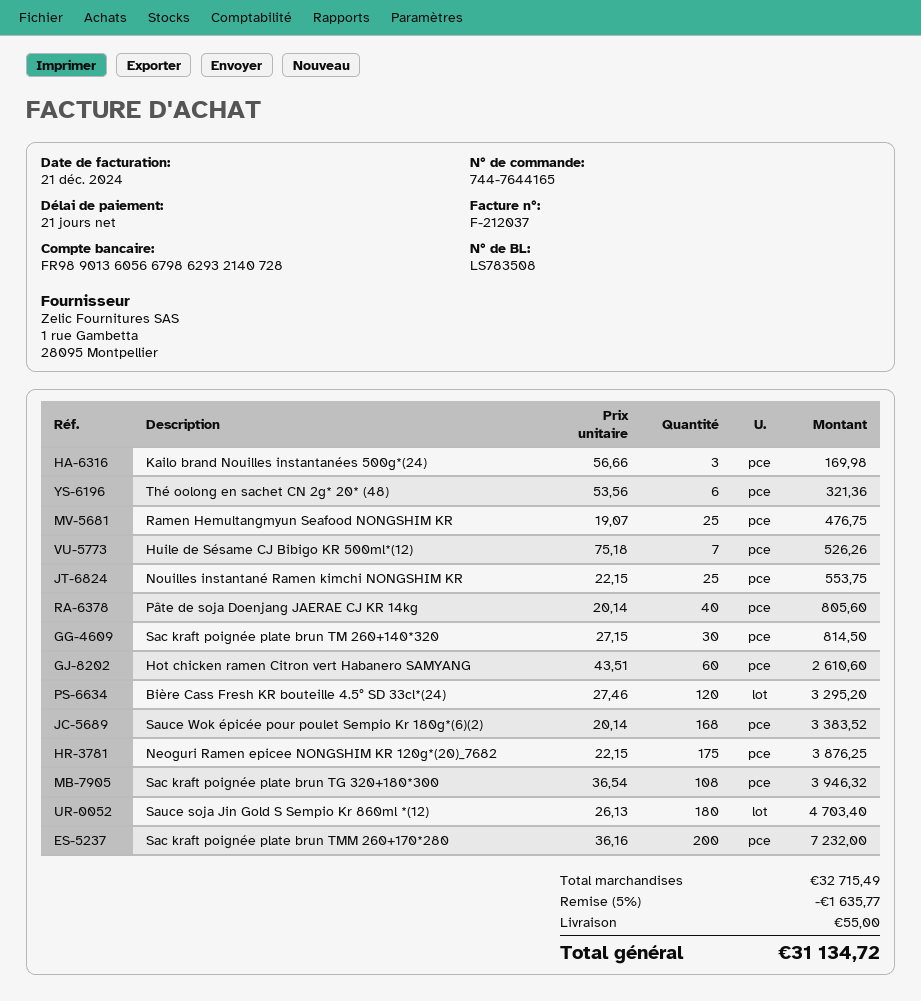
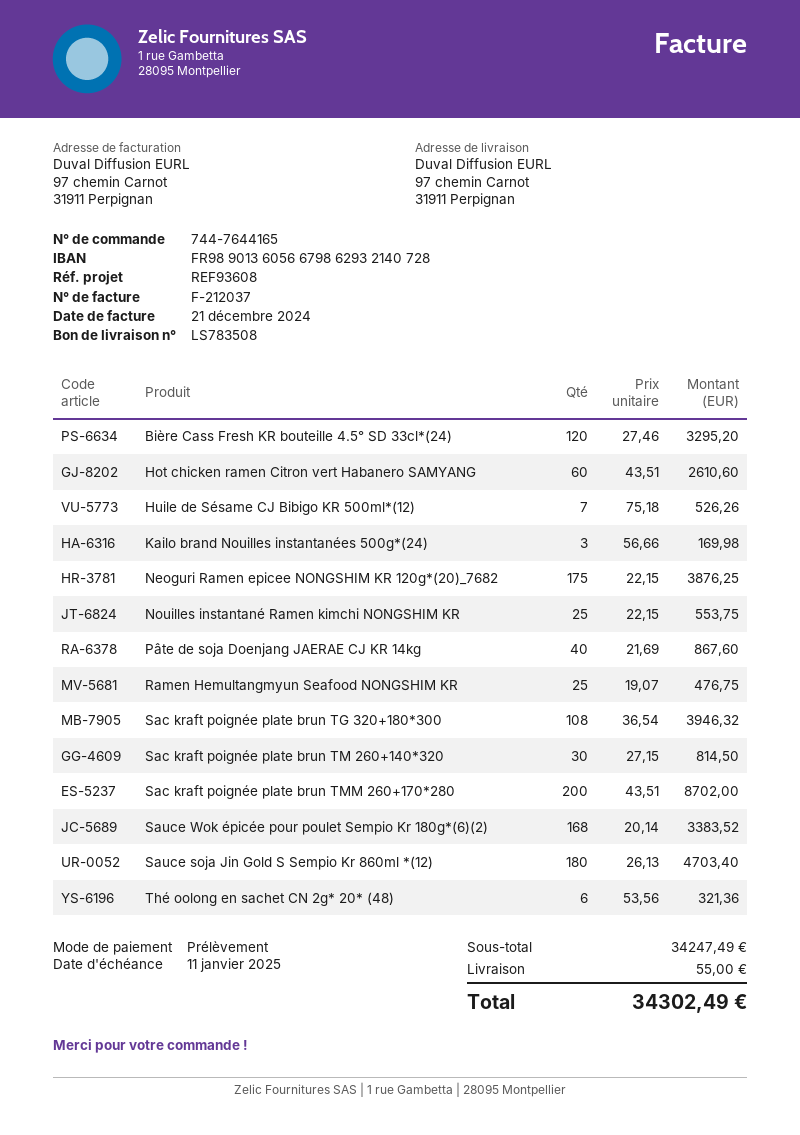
Pâte de soja Doenjang JAERAE CJ KR 14kg: 40 x 20.14 = 805.60 -> 40 x 21.69 = 867.60
Sac kraft poignée plate brun TMM 260+170*280: 200 x 36.16 = 7232.00 -> 200 x 43.51 = 8702.00
subtotal: 32715.49 -> 34247.49
discount: 5% = 1635.77 -> none
total: 31134.72 -> 34302.49

